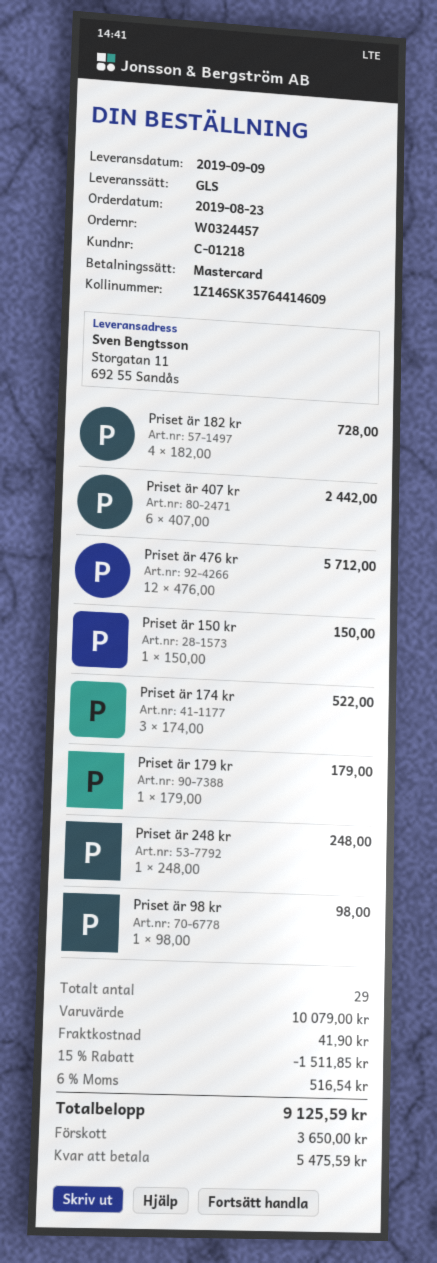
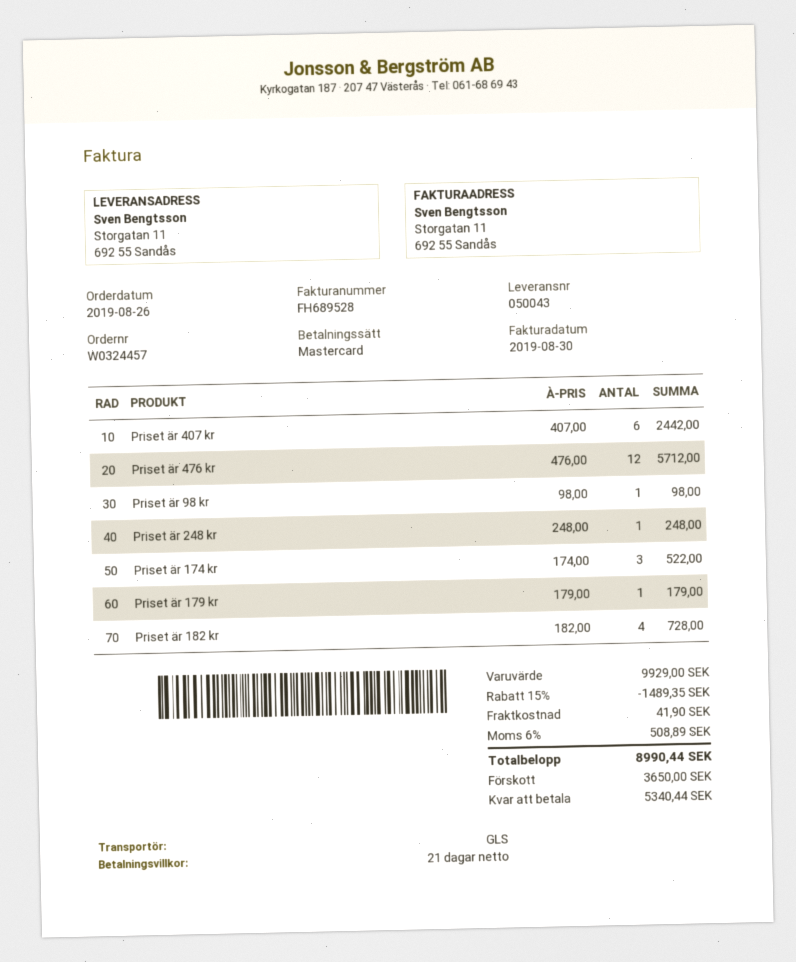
order date: 2019-08-23 -> 2019-08-26
Priset är 150 kr: 1 x 150.00 = 150.00 -> none
subtotal: 10079.00 -> 9929.00
discount: 15% = 1511.85 -> 15% = 1489.35
tax: 6% = 516.54 -> 6% = 508.89
total: 9125.59 -> 8990.44
balance: 5475.59 -> 5340.44

